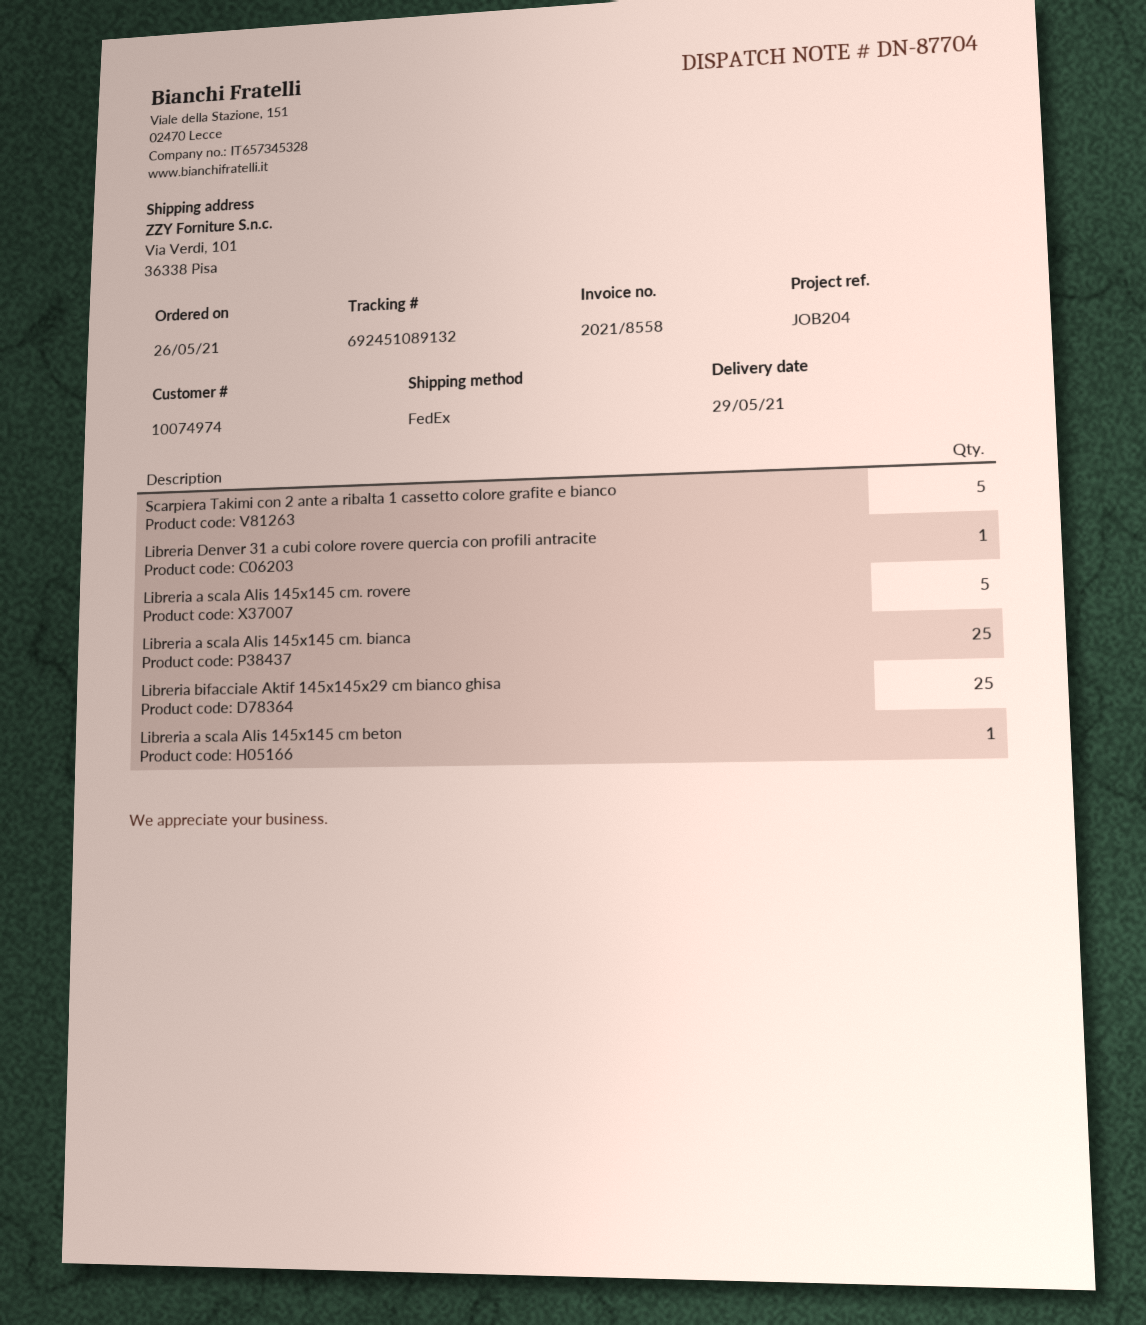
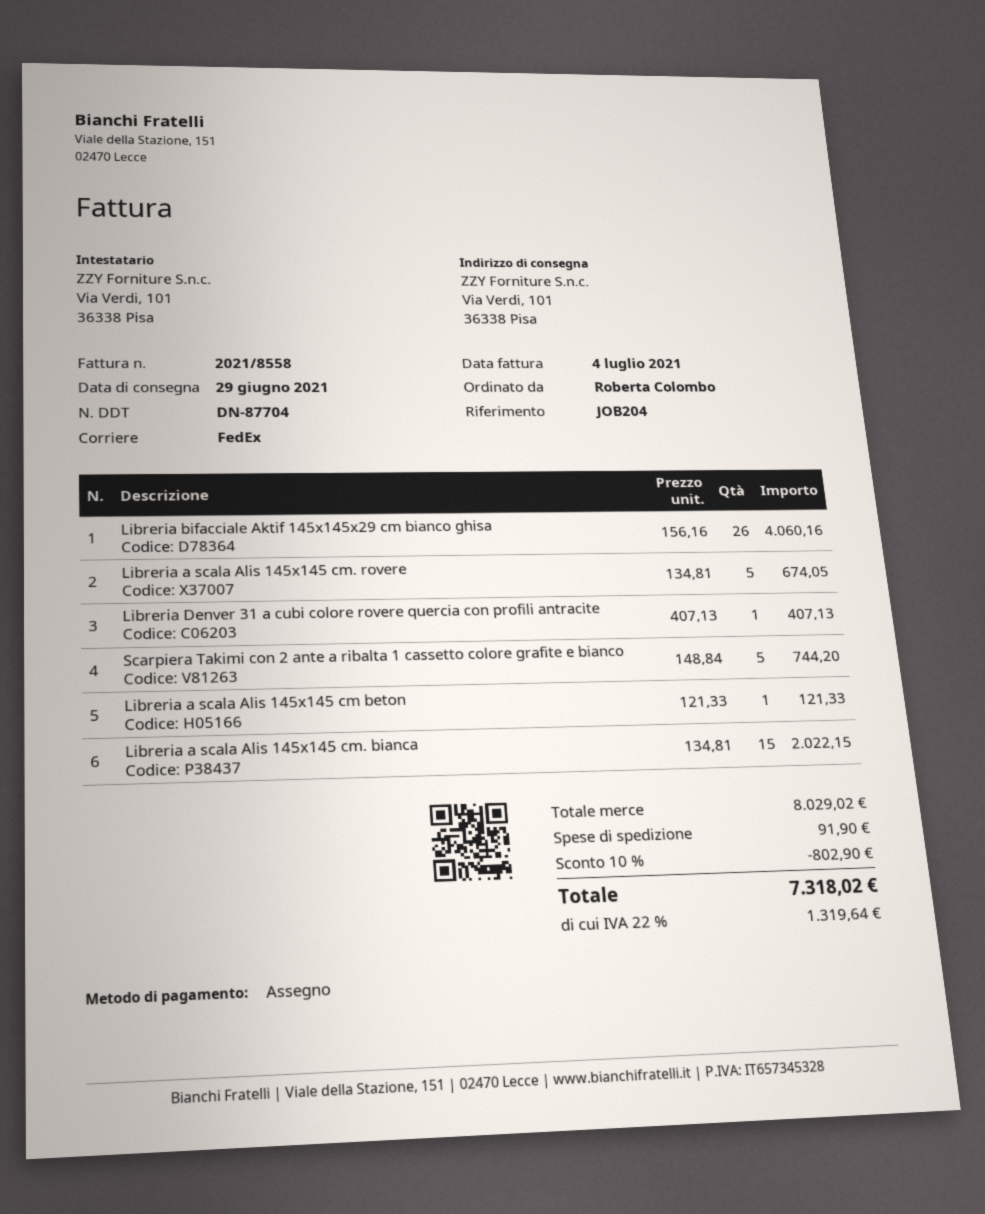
delivery date: 2021-05-29 -> 2021-06-29
Libreria a scala Alis 145x145 cm. bianca: 25 -> 15
Libreria bifacciale Aktif 145x145x29 cm bianco ghisa: 25 -> 26

